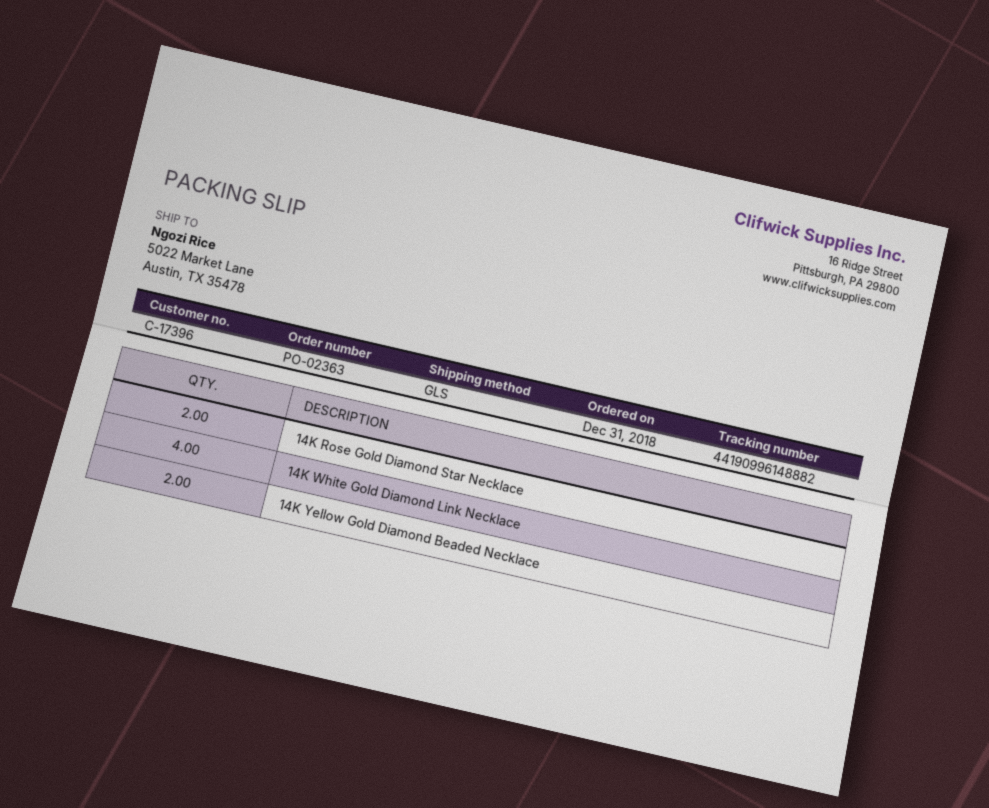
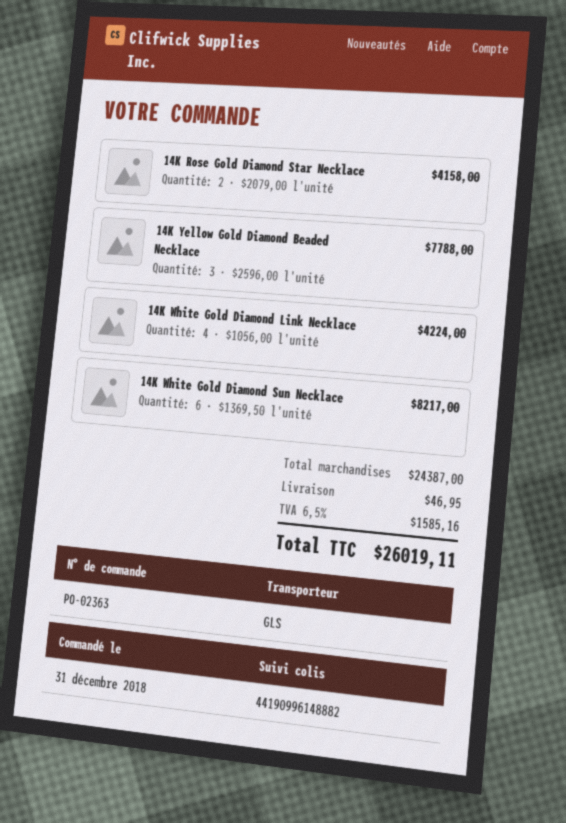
14K Yellow Gold Diamond Beaded Necklace: 2 -> 3
14K White Gold Diamond Sun Necklace: none -> 6

